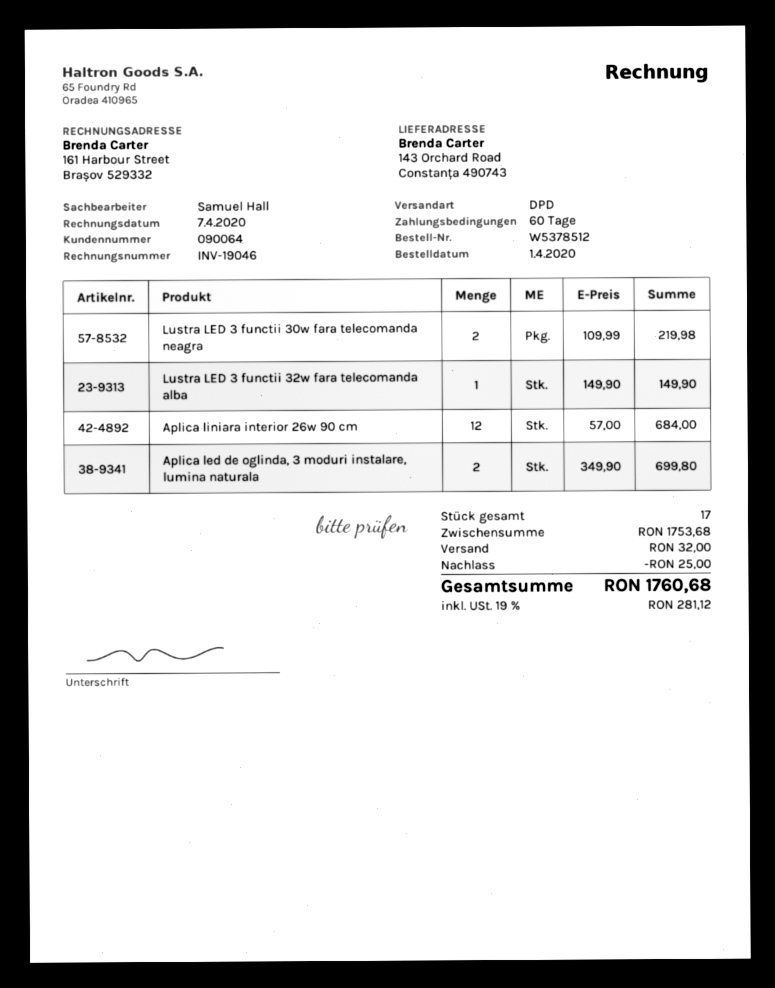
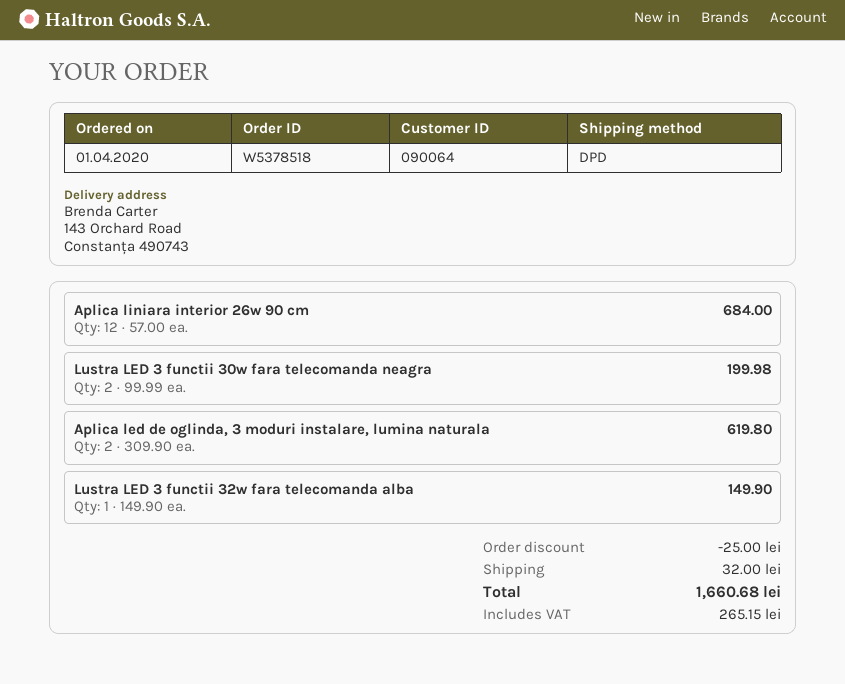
order number: W5378512 -> W5378518
Lustra LED 3 functii 30w fara telecomanda neagra: 2 x 109.99 = 219.98 -> 2 x 99.99 = 199.98
Aplica led de oglinda, 3 moduri instalare, lumina naturala: 2 x 349.90 = 699.80 -> 2 x 309.90 = 619.80
tax: 281.12 -> 265.15
total: 1760.68 -> 1660.68

